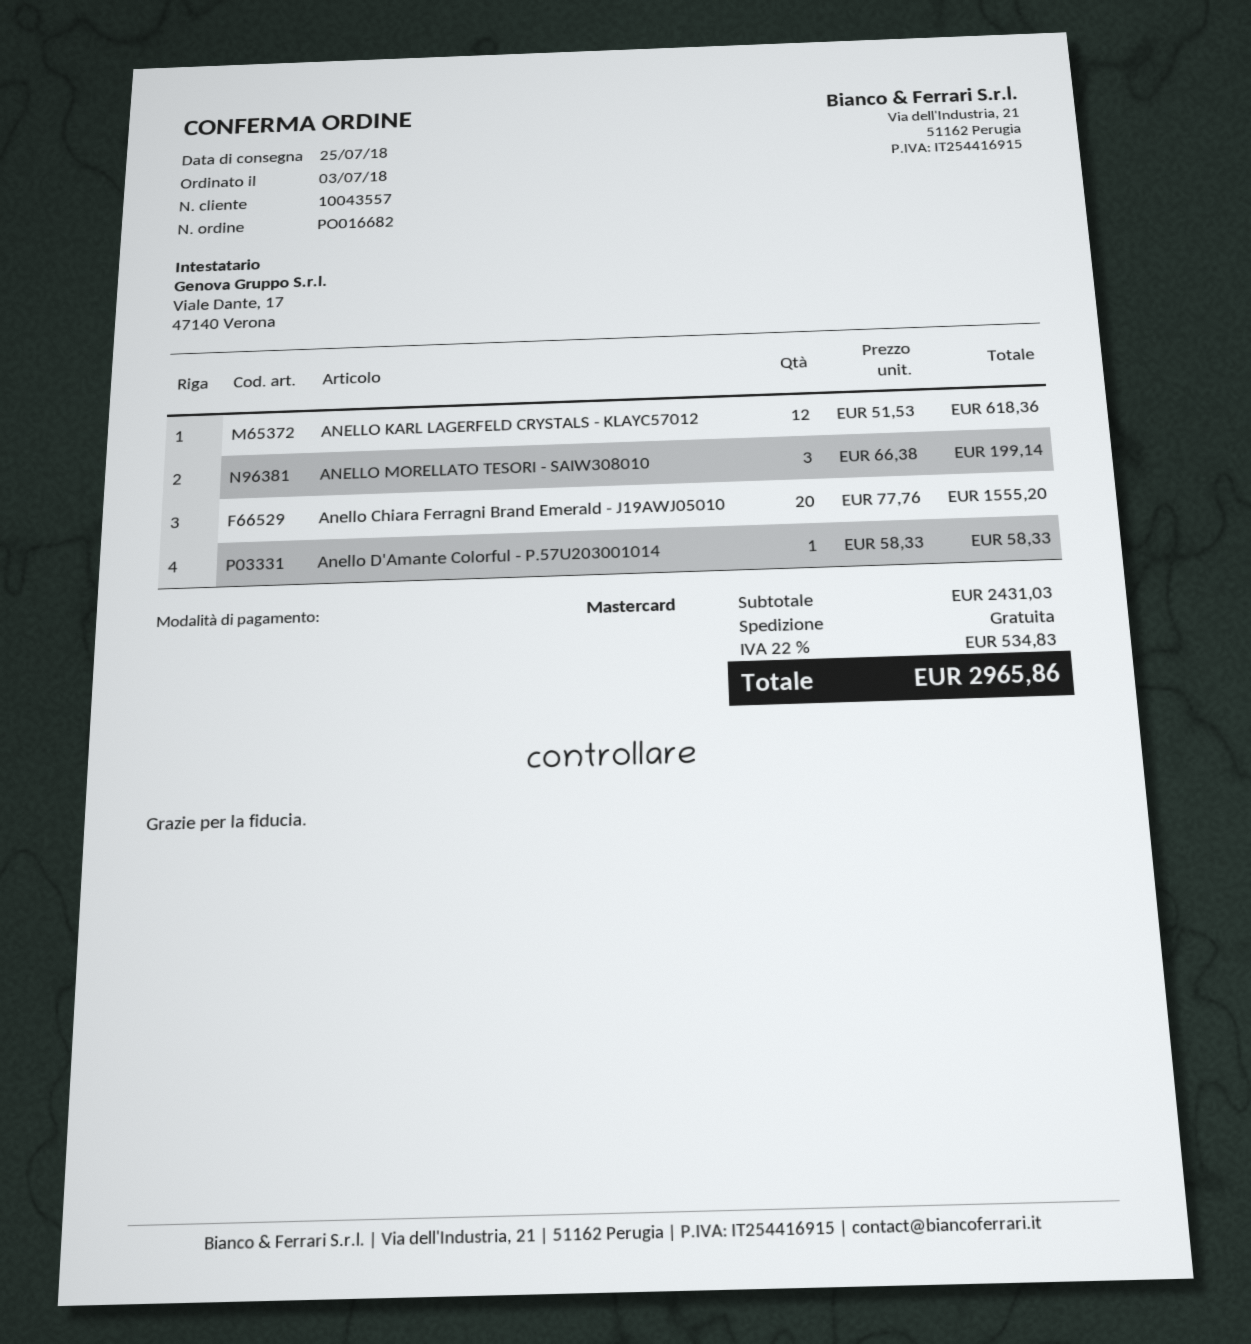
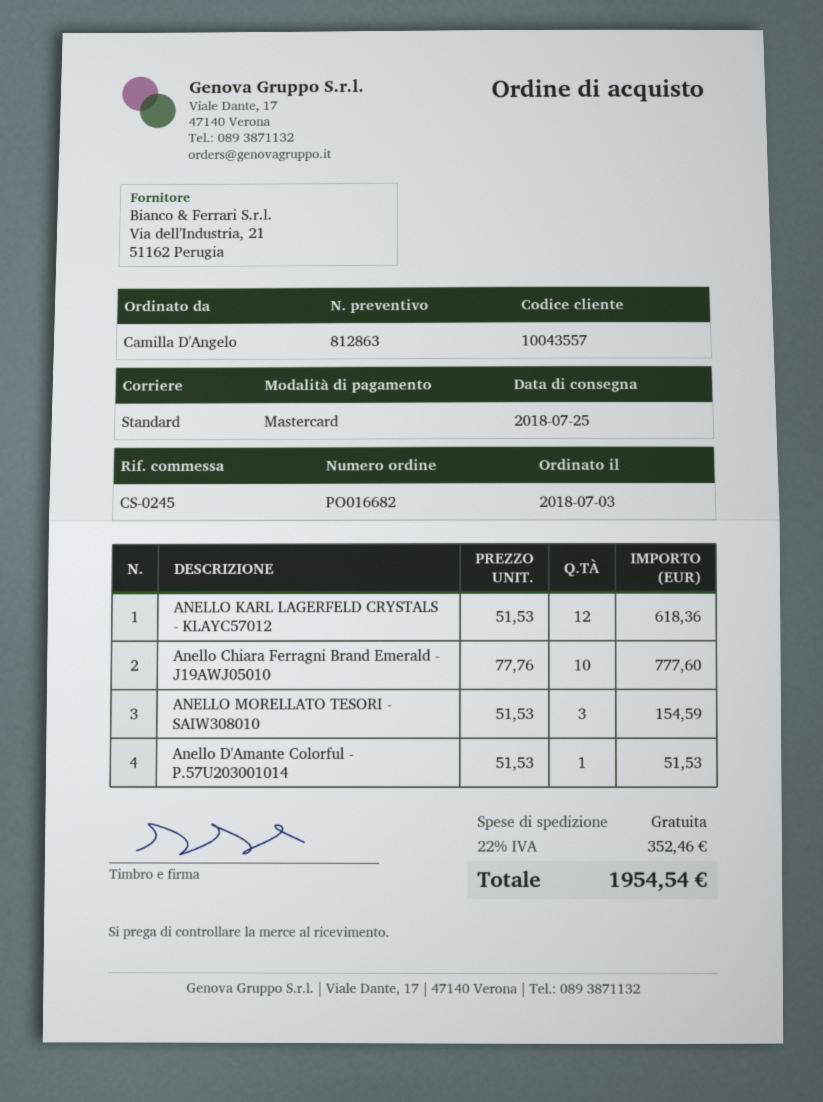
ANELLO MORELLATO TESORI - SAIW308010: 3 x 66.38 = 199.14 -> 3 x 51.53 = 154.59
Anello Chiara Ferragni Brand Emerald - J19AWJ05010: 20 x 77.76 = 1555.20 -> 10 x 77.76 = 777.60
Anello D'Amante Colorful - P.57U203001014: 1 x 58.33 = 58.33 -> 1 x 51.53 = 51.53
tax: 22% = 534.83 -> 22% = 352.46
total: 2965.86 -> 1954.54

